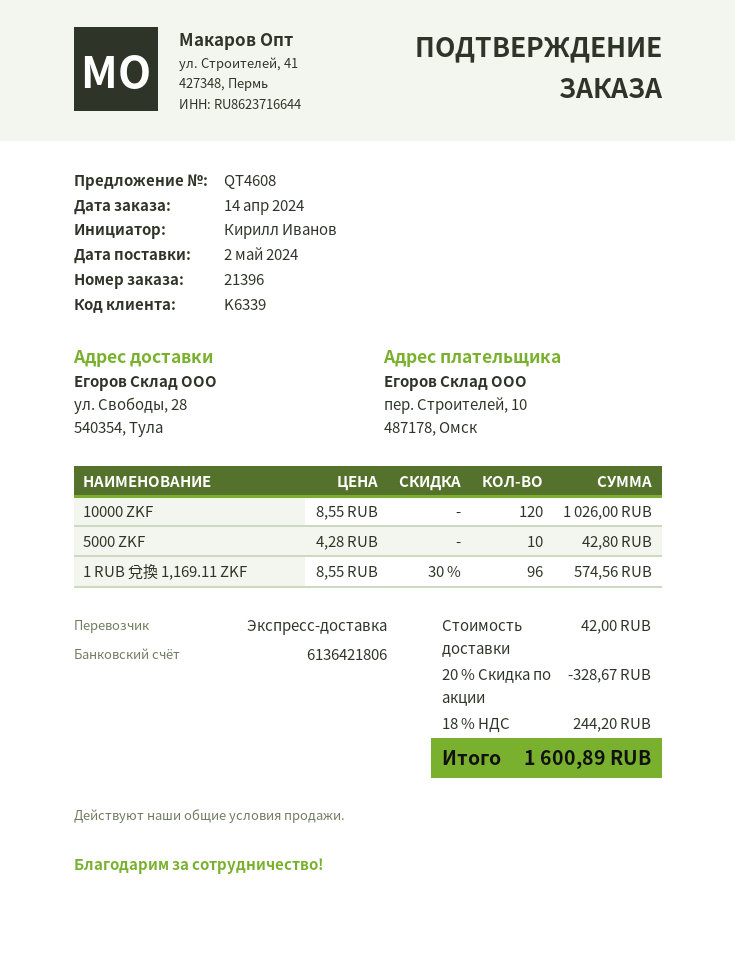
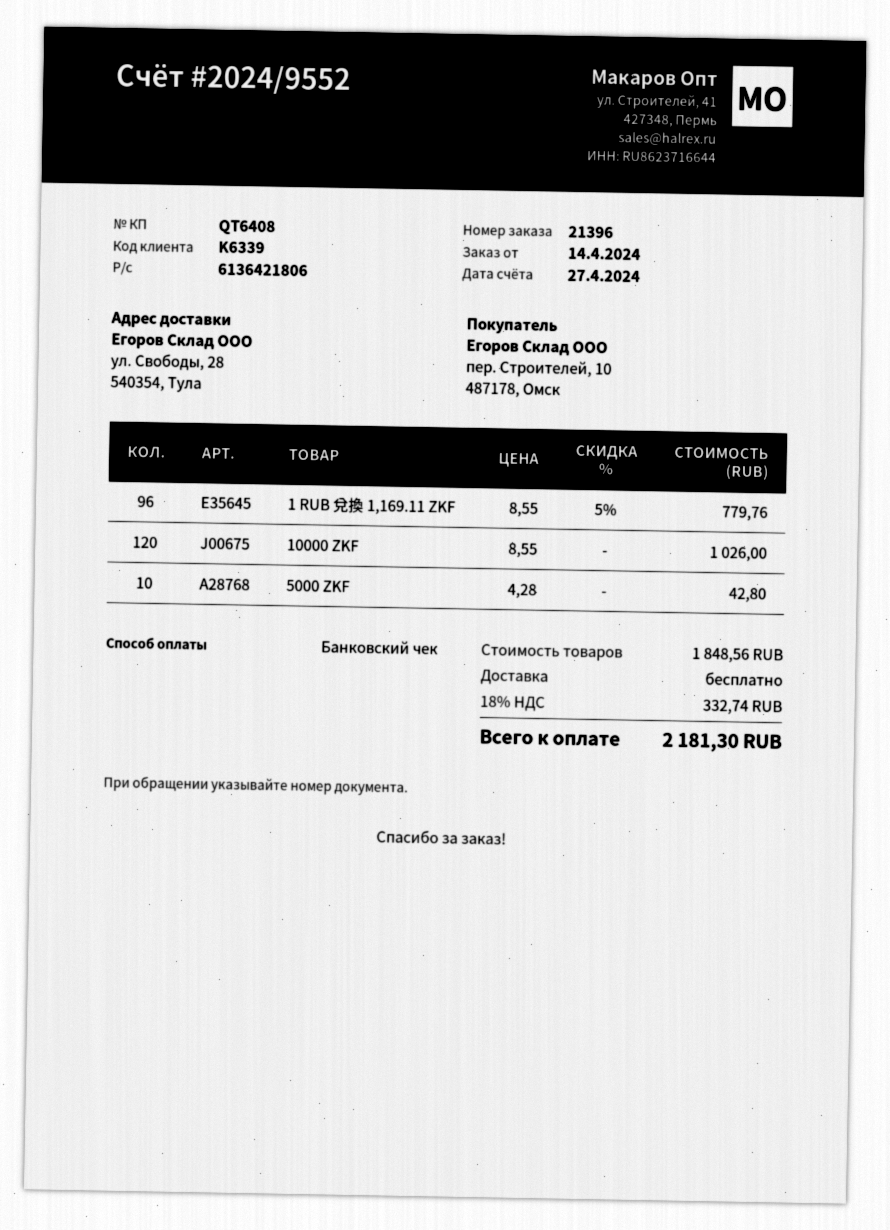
quote number: QT4608 -> QT6408
1 RUB 兌換 1,169.11 ZKF: 96 x 8.55 - 30% = 574.56 -> 96 x 8.55 - 5% = 779.76
discount: 20% = 328.67 -> none
shipping: 42.00 -> 0.00
tax: 18% = 244.20 -> 18% = 332.74
total: 1600.89 -> 2181.30

